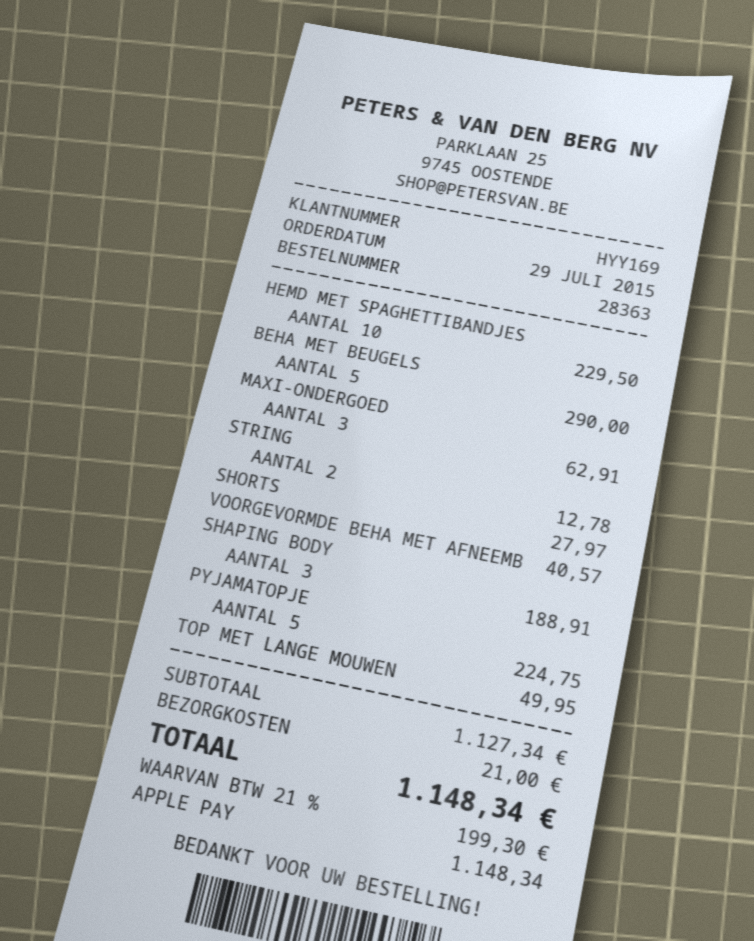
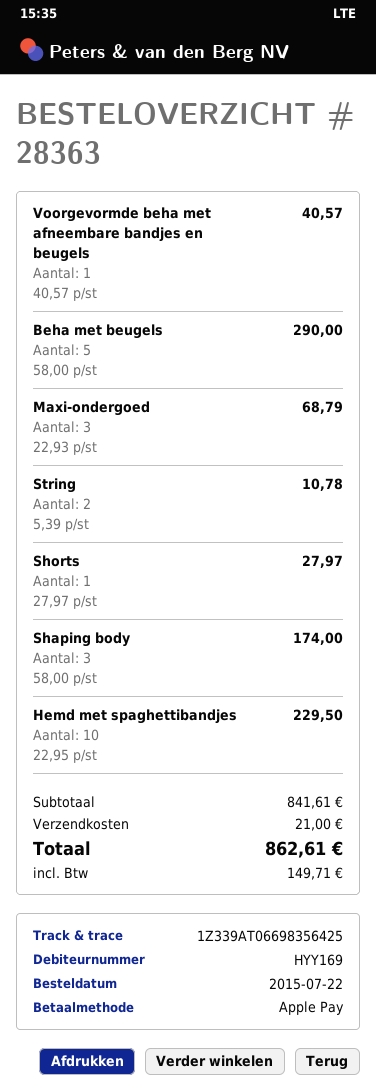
order date: 2015-07-29 -> 2015-07-22
MAXI-ONDERGOED: 3 for 62.91 -> 3 for 68.79
STRING: 2 for 12.78 -> 2 for 10.78
SHAPING BODY: 3 for 188.91 -> 3 for 174.00
PYJAMATOPJE: 5 for 224.75 -> none
TOP MET LANGE MOUWEN: 1 for 49.95 -> none
subtotal: 1127.34 -> 841.61
tax: 199.30 -> 149.71
total: 1148.34 -> 862.61

